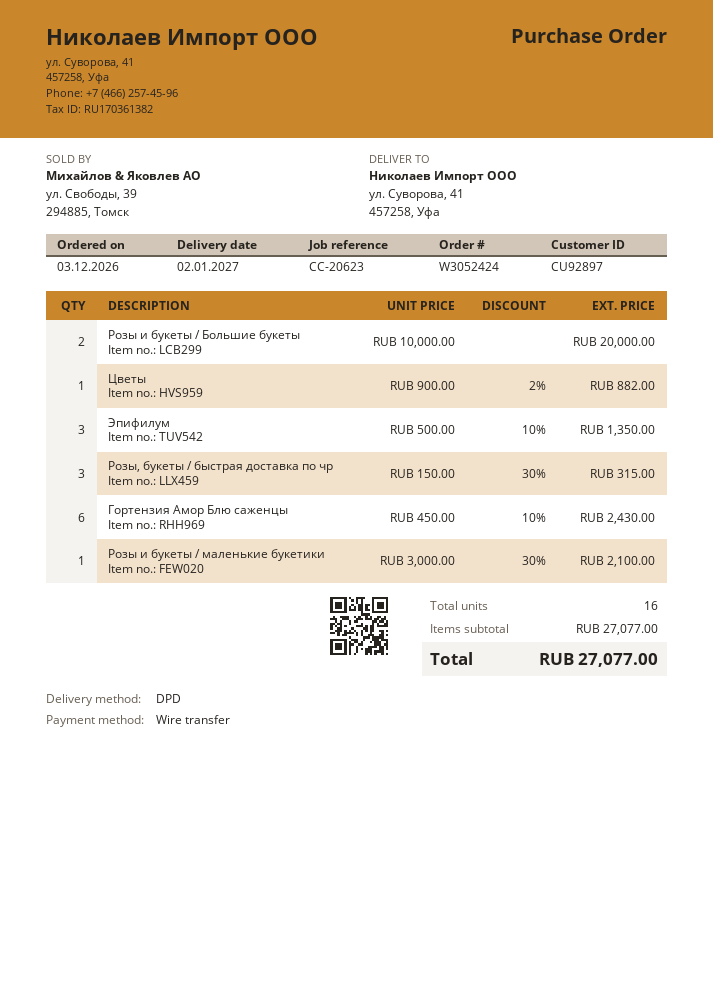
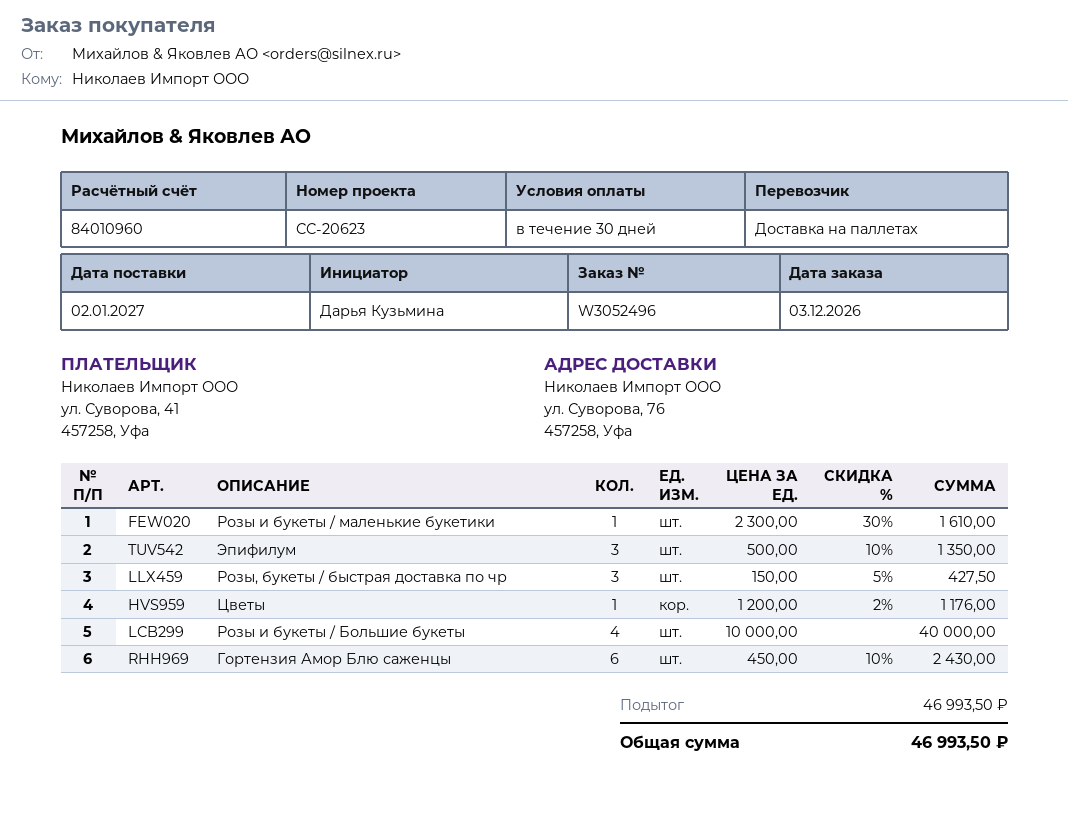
order number: W3052424 -> W3052496
shipping method: DPD -> pallet freight
ship to: ул. Суворова, 41, 457258, Уфа -> ул. Суворова, 76, 457258, Уфа
Розы и букеты / Большие букеты: 2 x 10000.00 = 20000.00 -> 4 x 10000.00 = 40000.00
Цветы: 1 x 900.00 - 2% = 882.00 -> 1 x 1200.00 - 2% = 1176.00
Розы, букеты / быстрая доставка по чр: 3 x 150.00 - 30% = 315.00 -> 3 x 150.00 - 5% = 427.50
Розы и букеты / маленькие букетики: 1 x 3000.00 - 30% = 2100.00 -> 1 x 2300.00 - 30% = 1610.00
subtotal: 27077.00 -> 46993.50
total: 27077.00 -> 46993.50

